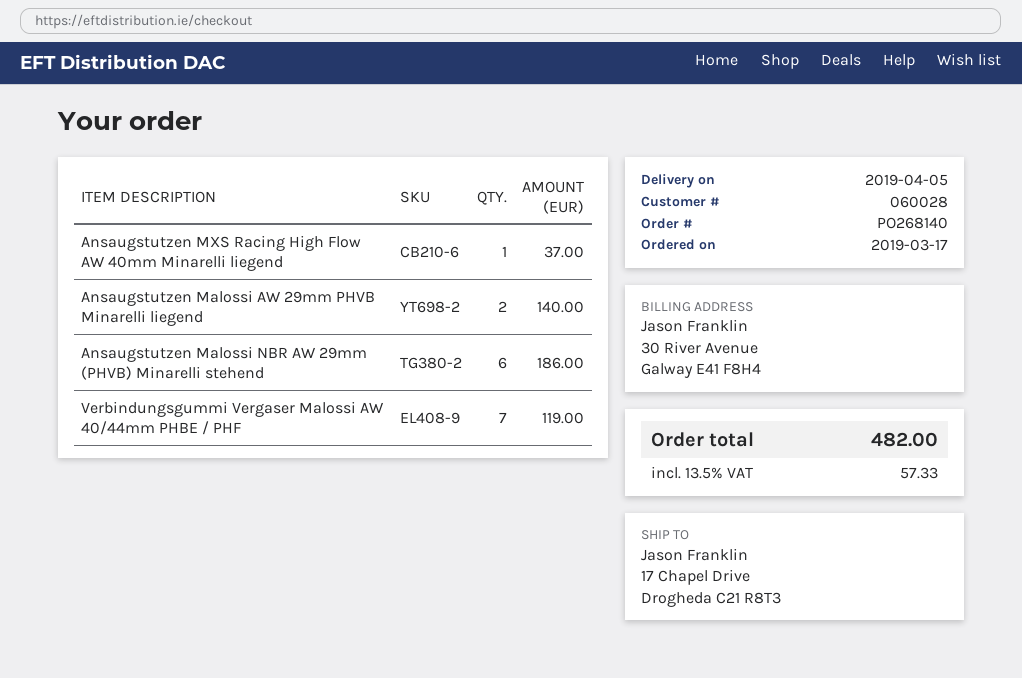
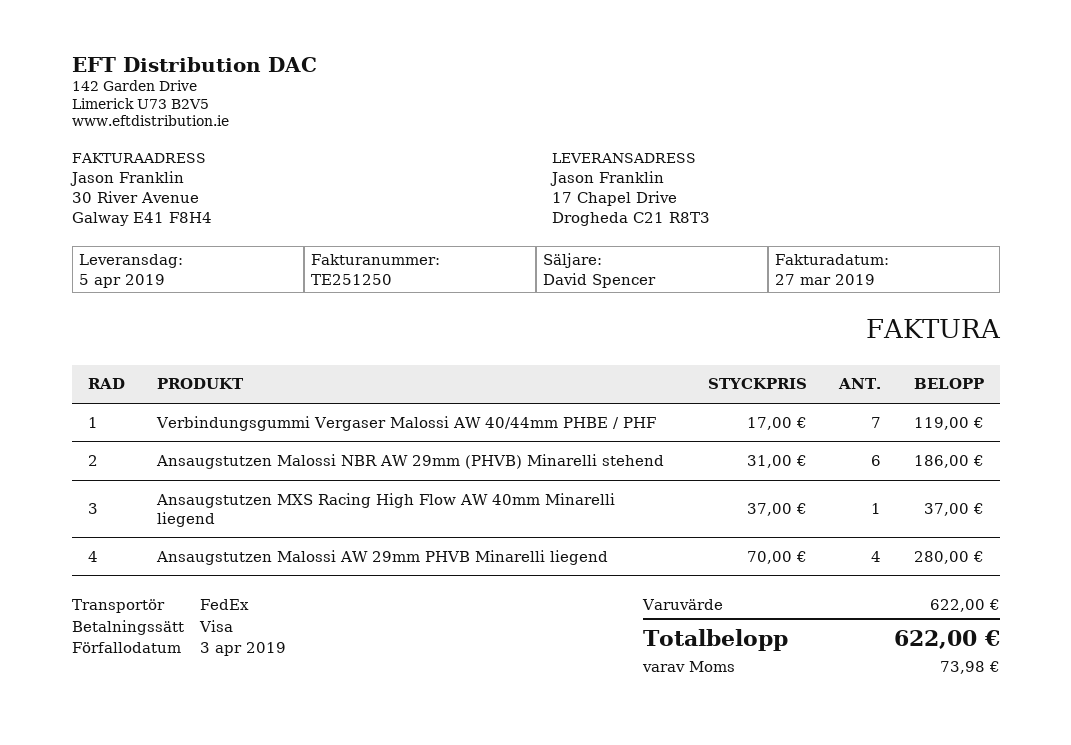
Ansaugstutzen Malossi AW 29mm PHVB Minarelli liegend: 2 for 140.00 -> 4 for 280.00
tax: 57.33 -> 73.98
total: 482.00 -> 622.00

